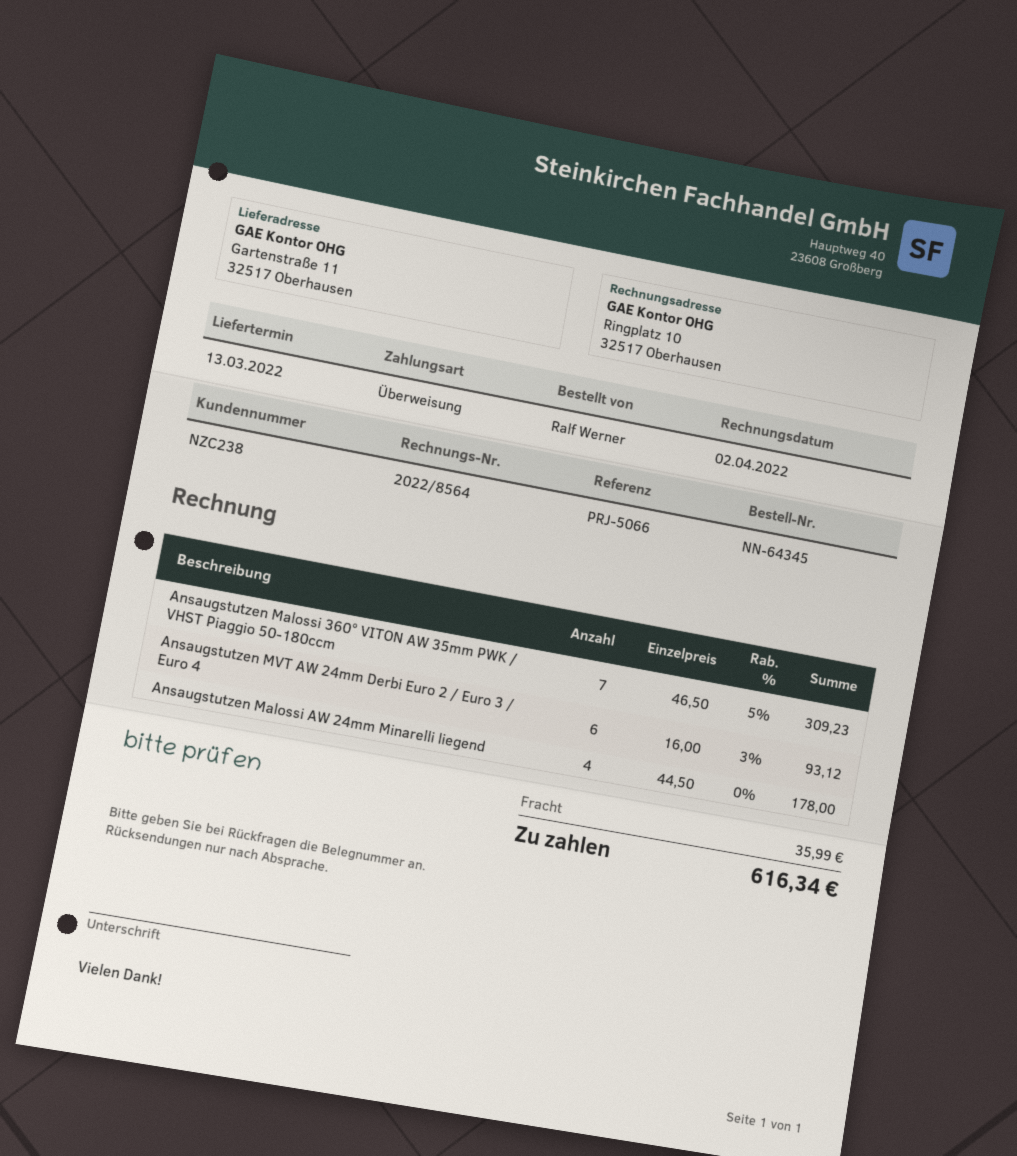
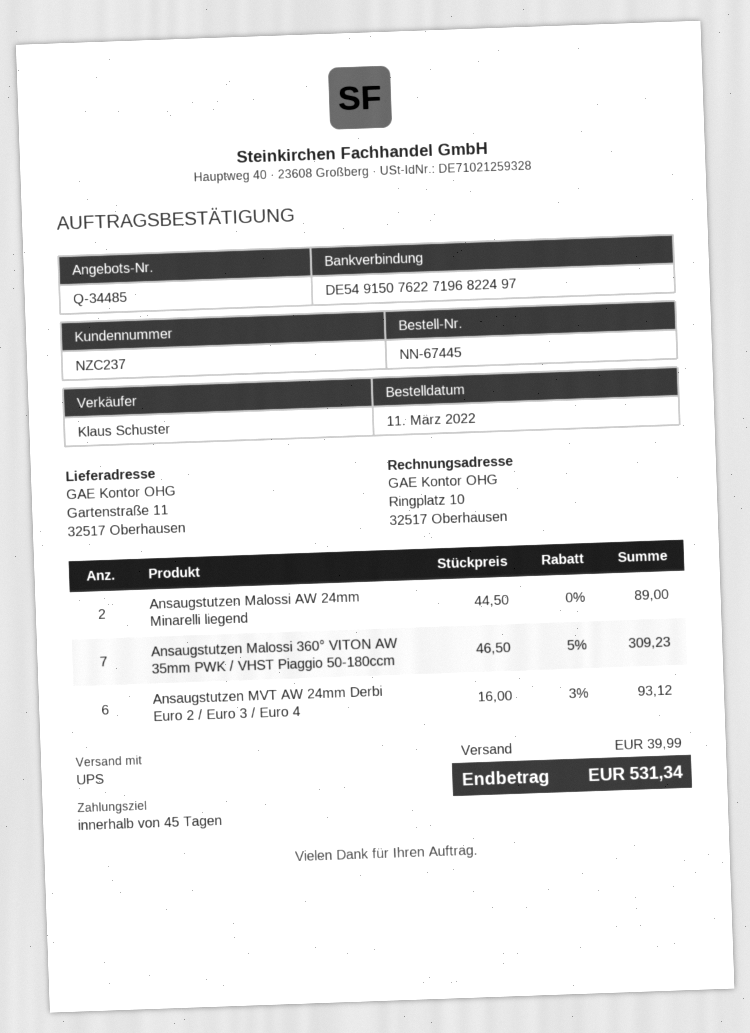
order number: NN-64345 -> NN-67445
customer number: NZC238 -> NZC237
Ansaugstutzen Malossi AW 24mm Minarelli liegend: 4 x 44.50 = 178.00 -> 2 x 44.50 = 89.00
shipping: 35.99 -> 39.99
total: 616.34 -> 531.34

